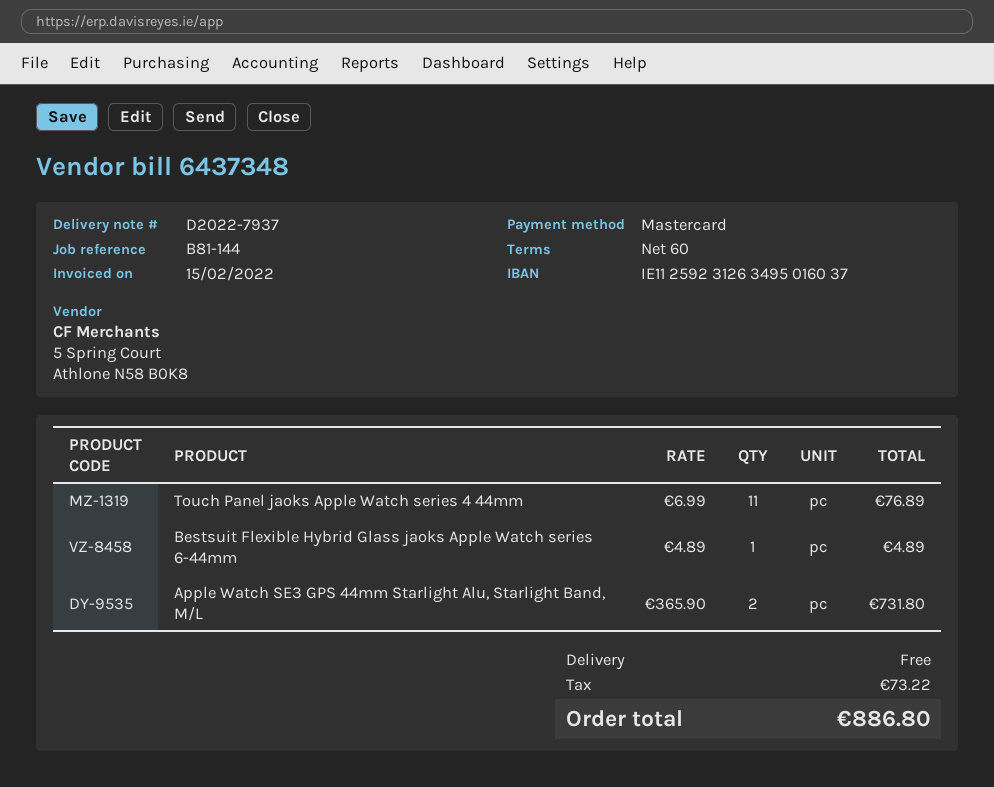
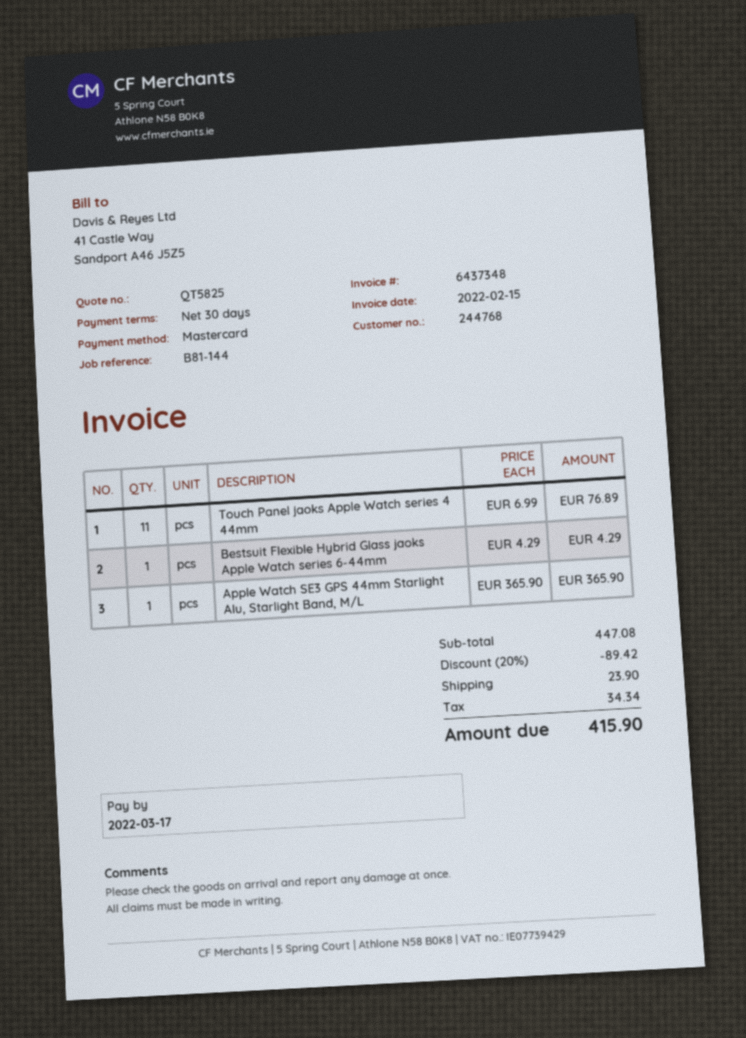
payment terms: 60 days -> 30 days
Bestsuit Flexible Hybrid Glass jaoks Apple Watch series 6-44mm: 1 x 4.89 = 4.89 -> 1 x 4.29 = 4.29
Apple Watch SE3 GPS 44mm Starlight Alu, Starlight Band, M/L: 2 x 365.90 = 731.80 -> 1 x 365.90 = 365.90
discount: none -> 20% = 89.42
shipping: 0.00 -> 23.90
tax: 73.22 -> 34.34
total: 886.80 -> 415.90

